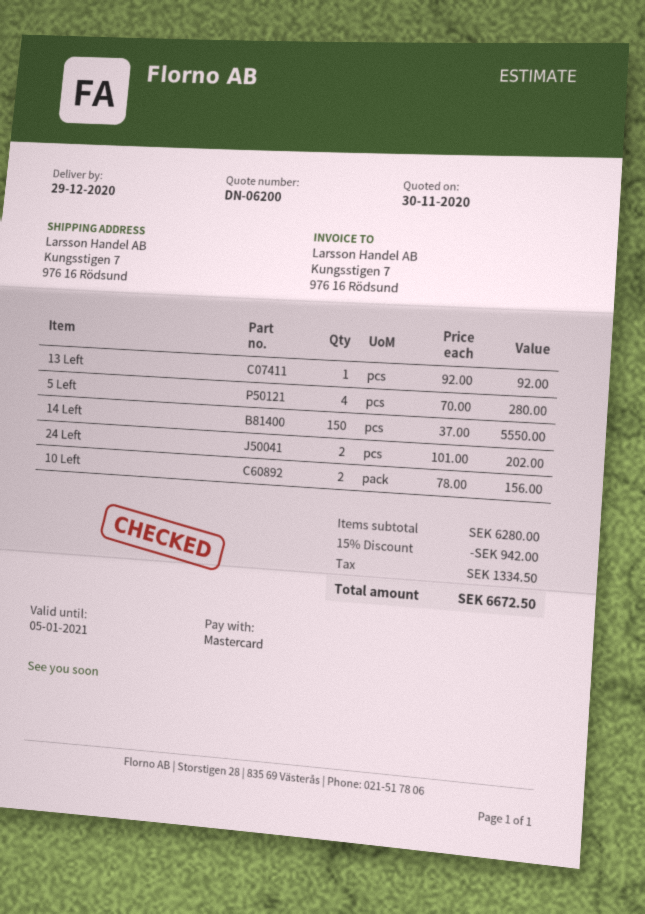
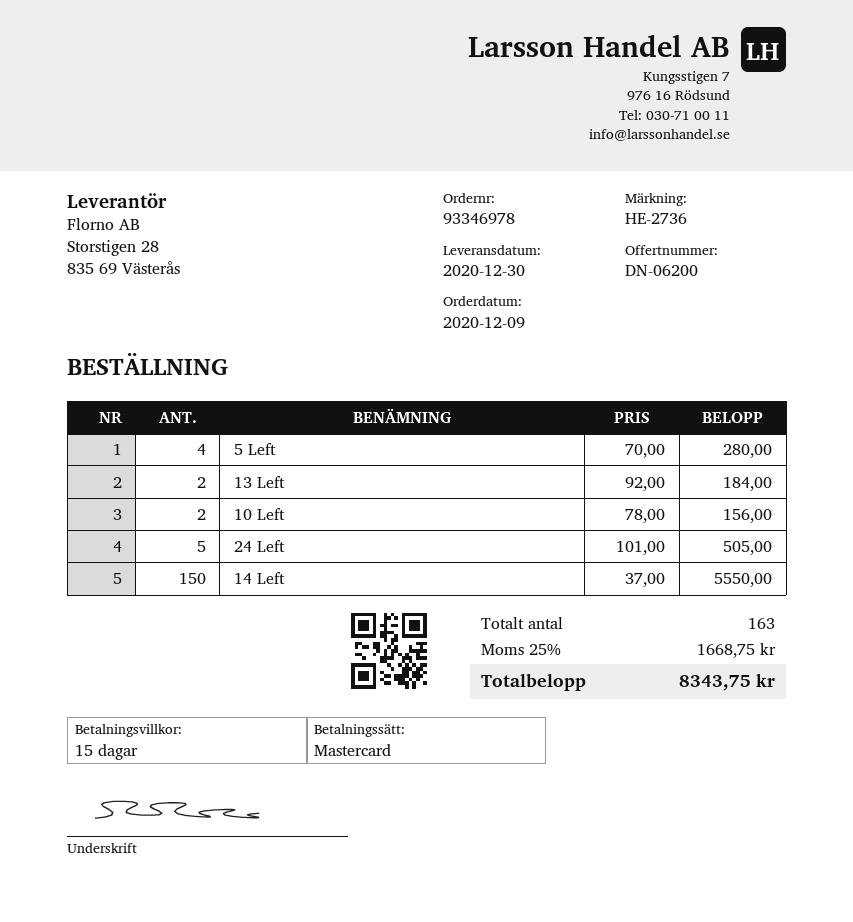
delivery date: 2020-12-29 -> 2020-12-30
13 Left: 1 x 92.00 = 92.00 -> 2 x 92.00 = 184.00
24 Left: 2 x 101.00 = 202.00 -> 5 x 101.00 = 505.00
discount: 15% = 942.00 -> none
tax: 1334.50 -> 1668.75
total: 6672.50 -> 8343.75

